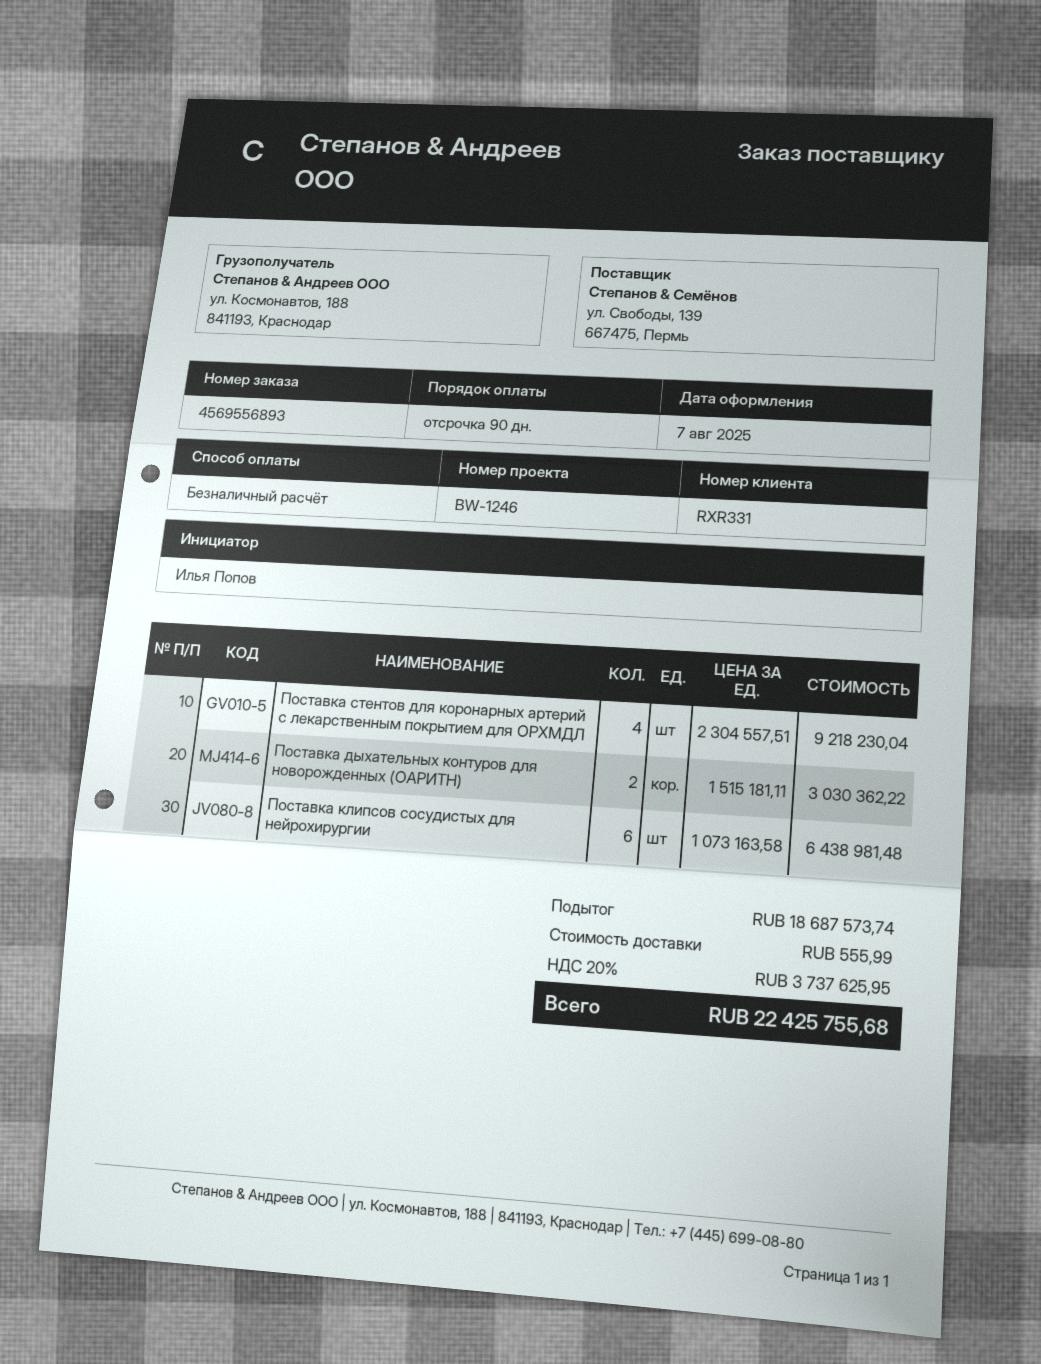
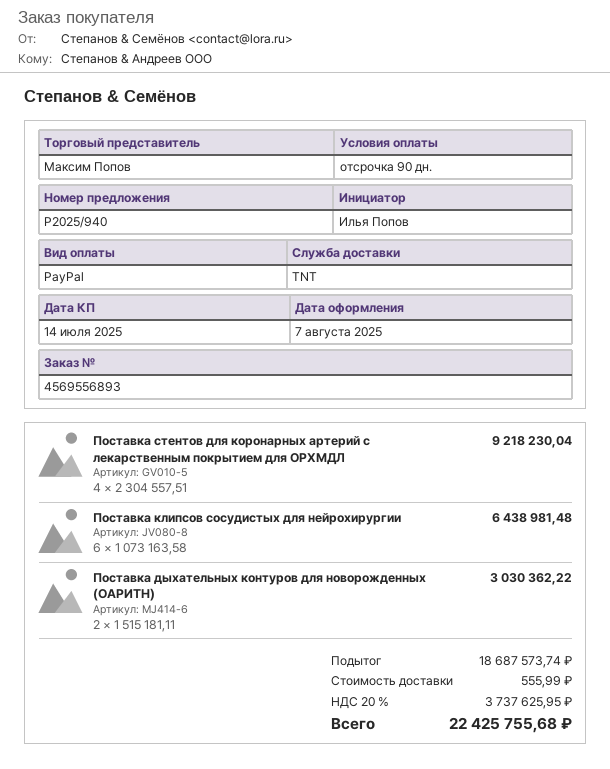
payment method: bank transfer -> PayPal

